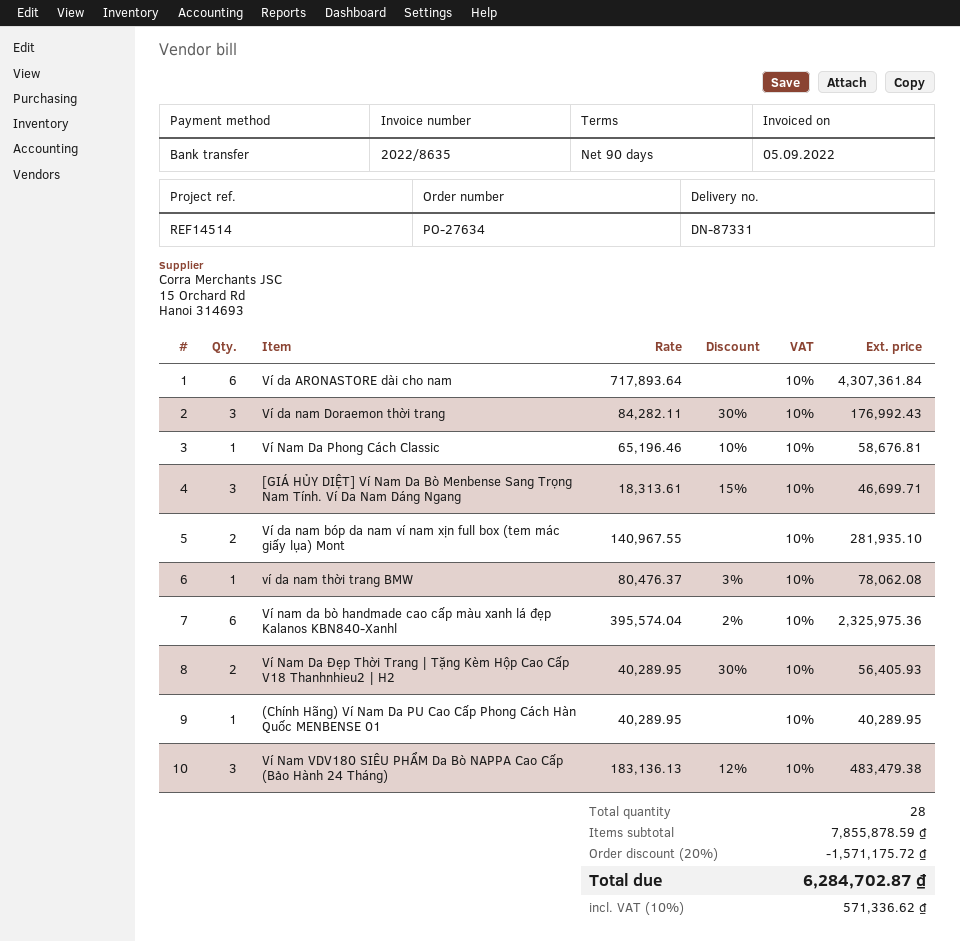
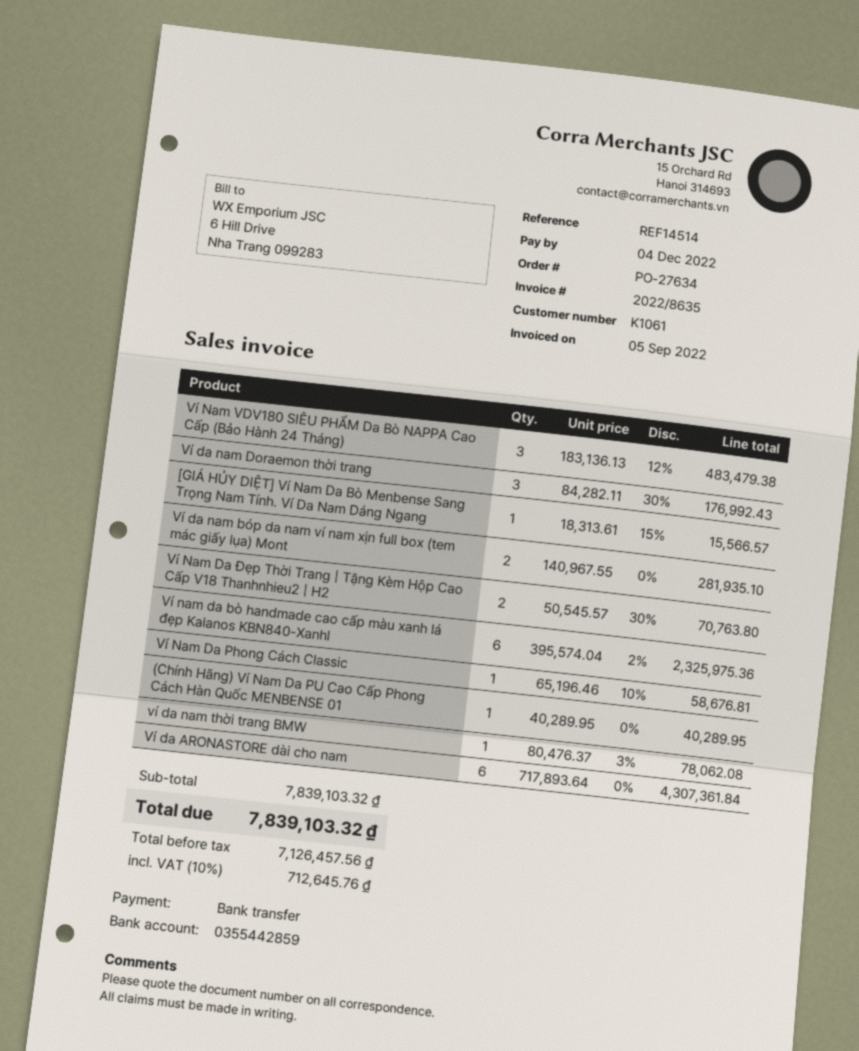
[GIÁ HỦY DIỆT] Ví Nam Da Bò Menbense Sang Trọng Nam Tính. Ví Da Nam Dáng Ngang: 3 x 18313.61 - 15% = 46699.71 -> 1 x 18313.61 - 15% = 15566.57
Ví Nam Da Đẹp Thời Trang | Tặng Kèm Hộp Cao Cấp V18 Thanhnhieu2 | H2: 2 x 40289.95 - 30% = 56405.93 -> 2 x 50545.57 - 30% = 70763.80
subtotal: 7855878.59 -> 7839103.32
discount: 20% = 1571175.72 -> none
tax: 10% = 571336.62 -> 10% = 712645.76
total: 6284702.87 -> 7839103.32

